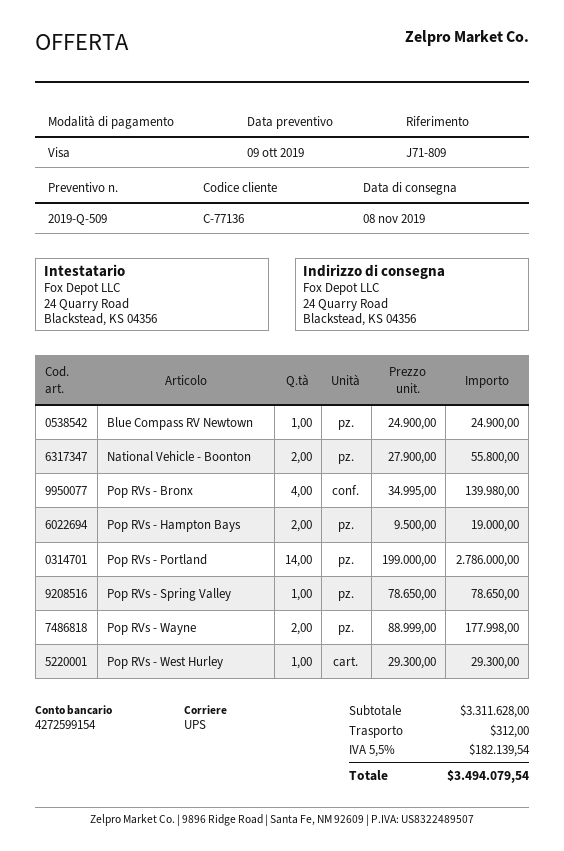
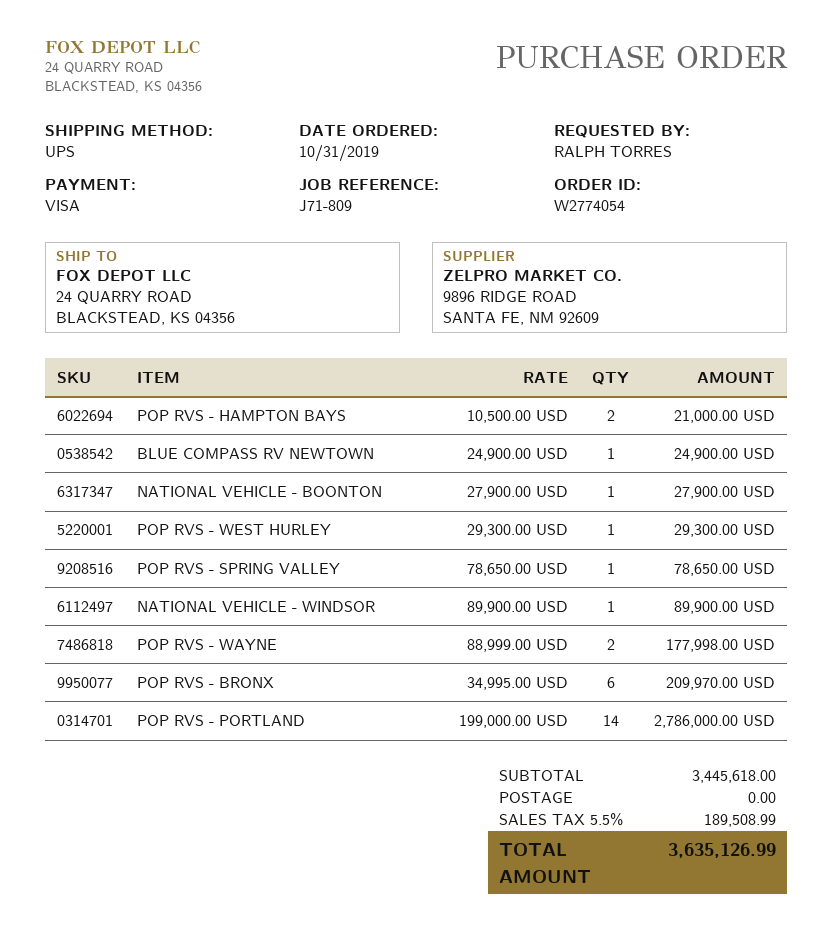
National Vehicle - Boonton: 2 x 27900.00 = 55800.00 -> 1 x 27900.00 = 27900.00
Pop RVs - Bronx: 4 x 34995.00 = 139980.00 -> 6 x 34995.00 = 209970.00
Pop RVs - Hampton Bays: 2 x 9500.00 = 19000.00 -> 2 x 10500.00 = 21000.00
NATIONAL VEHICLE - WINDSOR: none -> 1 x 89900.00 = 89900.00
subtotal: 3311628.00 -> 3445618.00
shipping: 312.00 -> 0.00
tax: 5.5% = 182139.54 -> 5.5% = 189508.99
total: 3494079.54 -> 3635126.99

